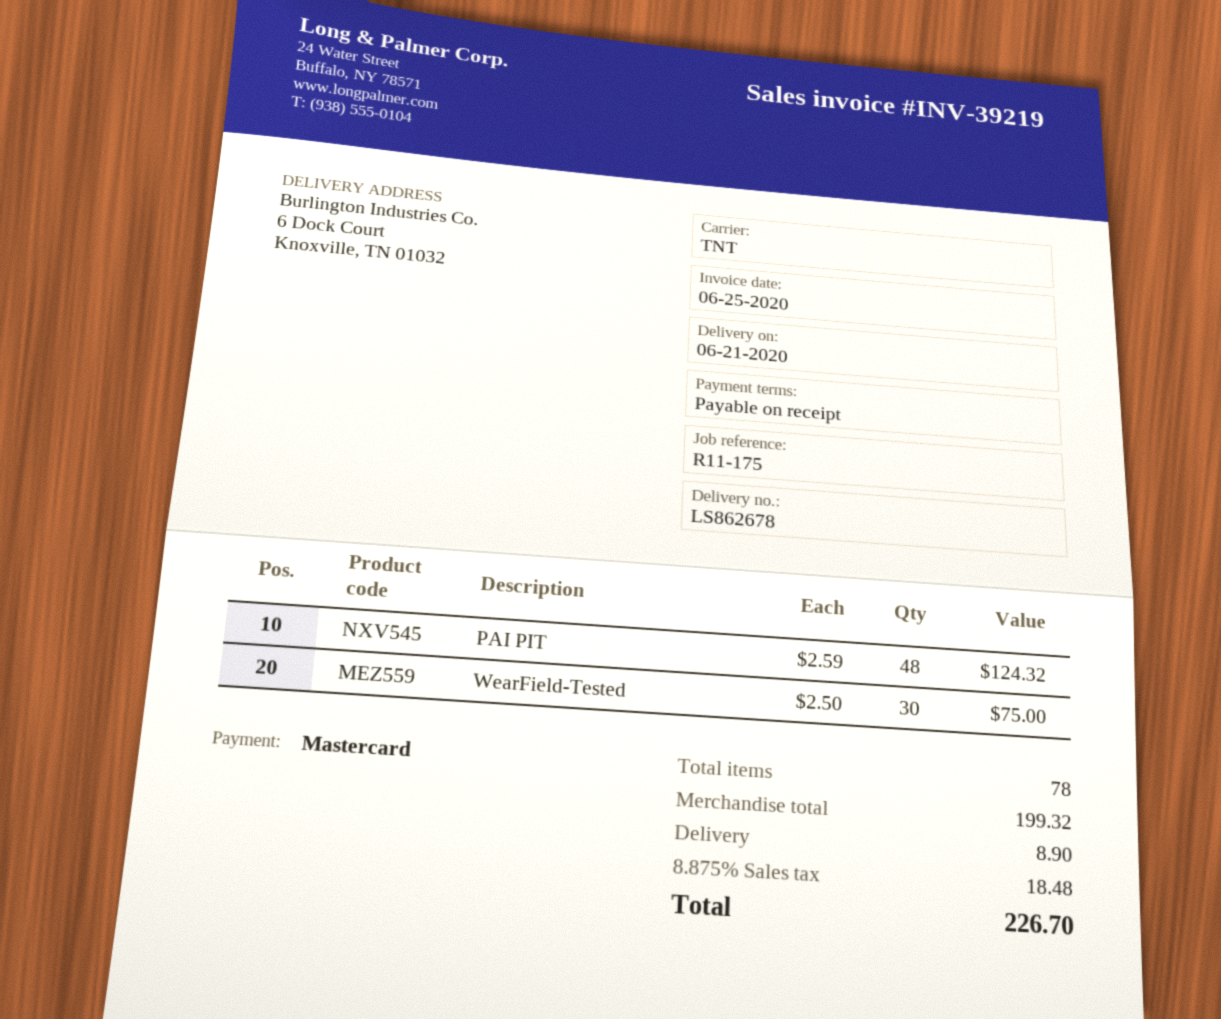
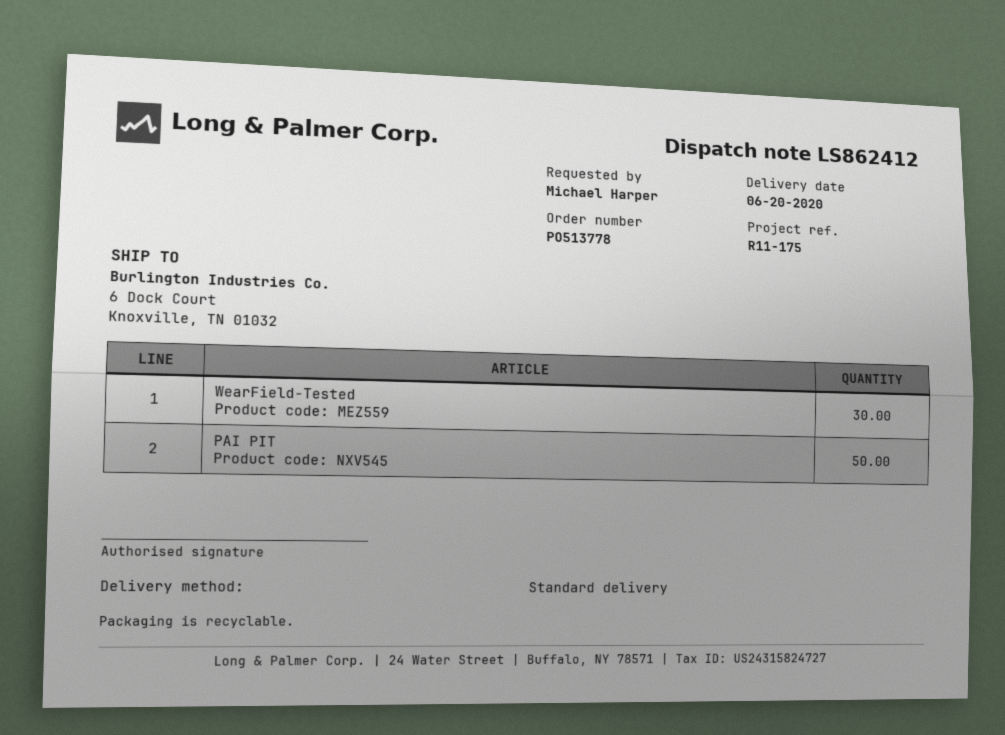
delivery note number: LS862678 -> LS862412
delivery date: 2020-06-21 -> 2020-06-20
shipping method: TNT -> standard
PAI PIT: 48 -> 50

